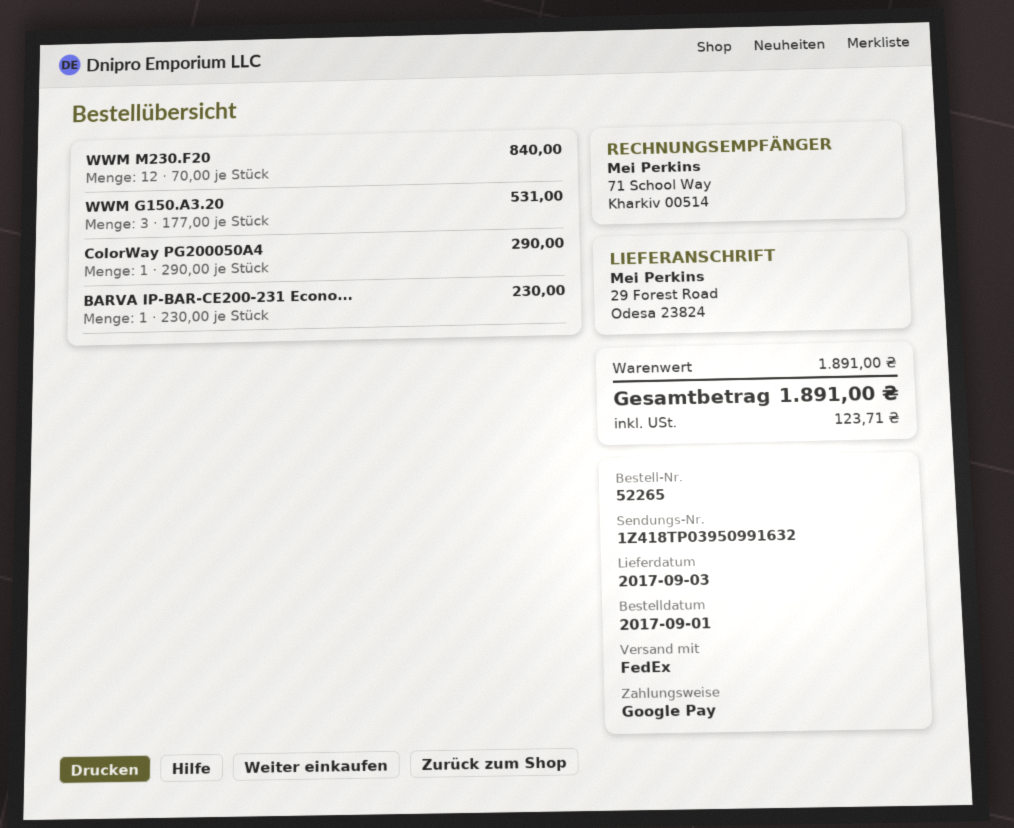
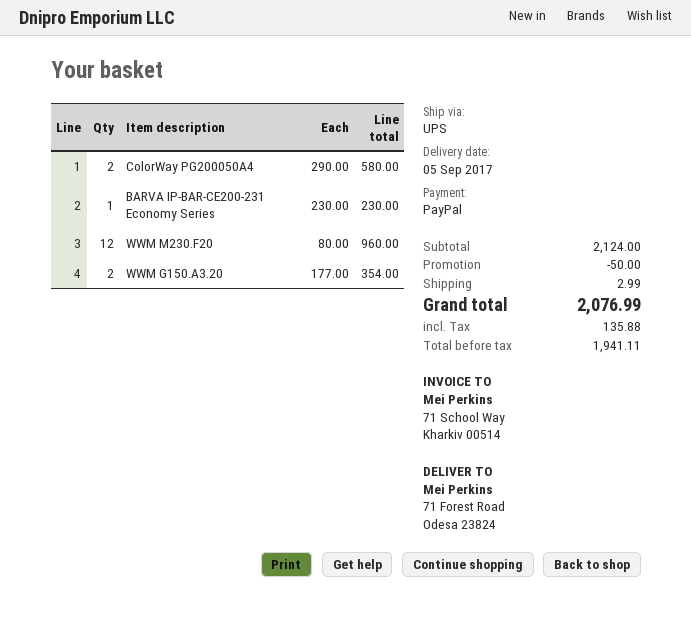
delivery date: 2017-09-03 -> 2017-09-05
payment method: Google Pay -> PayPal
shipping method: FedEx -> UPS
ship to: 29 Forest Road, Odesa 23824 -> 71 Forest Road, Odesa 23824
WWM M230.F20: 12 x 70.00 = 840.00 -> 12 x 80.00 = 960.00
WWM G150.A3.20: 3 x 177.00 = 531.00 -> 2 x 177.00 = 354.00
ColorWay PG200050A4: 1 x 290.00 = 290.00 -> 2 x 290.00 = 580.00
subtotal: 1891.00 -> 2124.00
discount: none -> 50.00
shipping: none -> 2.99
tax: 123.71 -> 135.88
total: 1891.00 -> 2076.99

